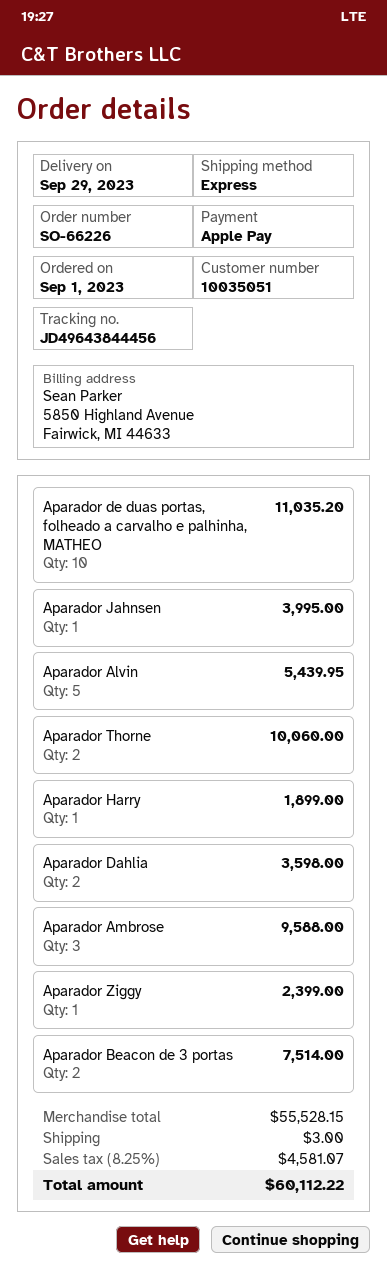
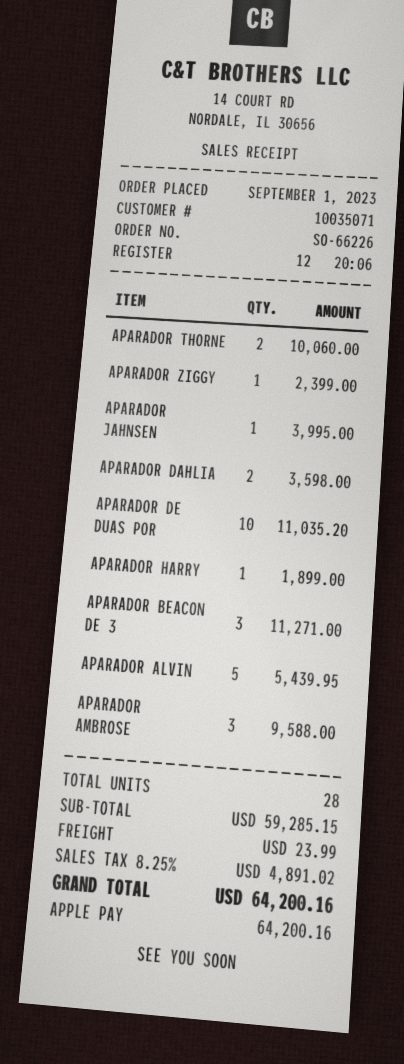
customer number: 10035051 -> 10035071
Aparador Beacon de 3 portas: 2 for 7514.00 -> 3 for 11271.00
subtotal: 55528.15 -> 59285.15
shipping: 3.00 -> 23.99
tax: 8.25% = 4581.07 -> 8.25% = 4891.02
total: 60112.22 -> 64200.16

